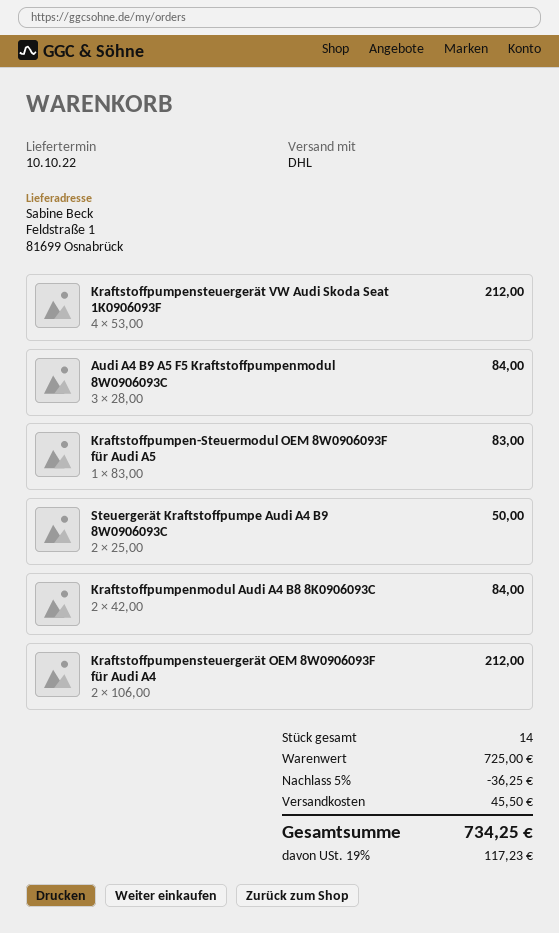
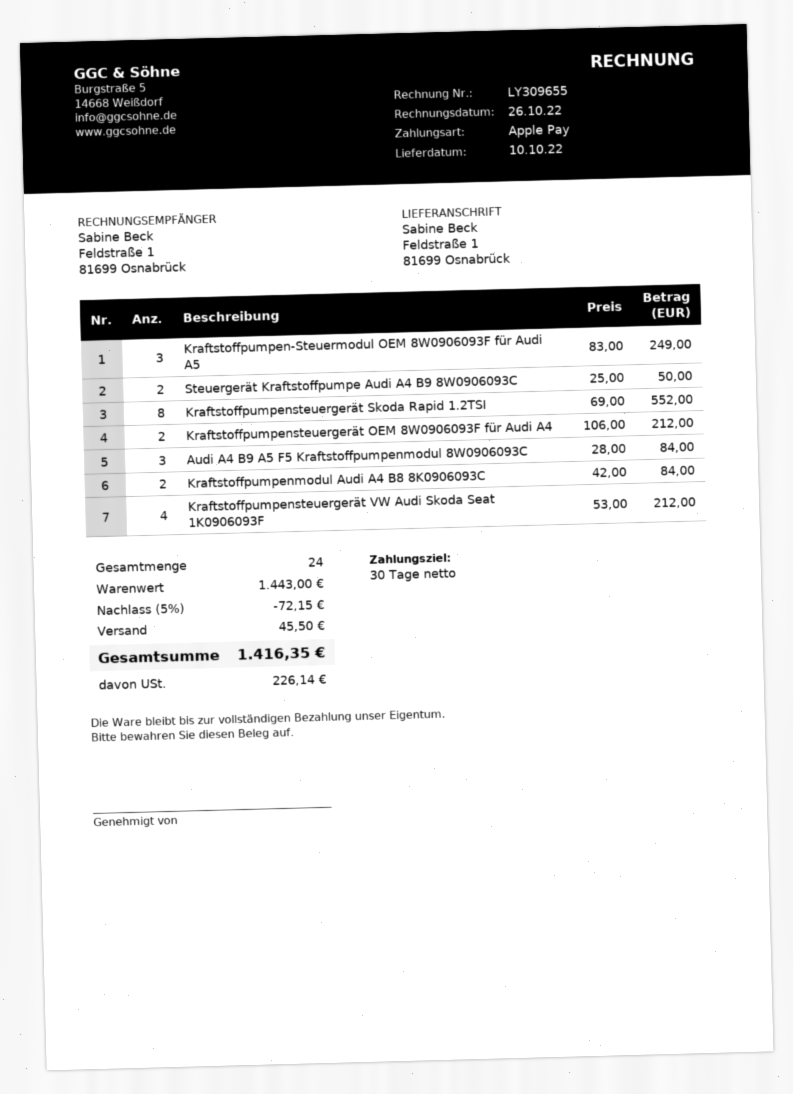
Kraftstoffpumpen-Steuermodul OEM 8W0906093F für Audi A5: 1 x 83.00 = 83.00 -> 3 x 83.00 = 249.00
Kraftstoffpumpensteuergerät Skoda Rapid 1.2TSI: none -> 8 x 69.00 = 552.00
total quantity: 14 -> 24
subtotal: 725.00 -> 1443.00
discount: 5% = 36.25 -> 5% = 72.15
tax: 117.23 -> 226.14
total: 734.25 -> 1416.35

